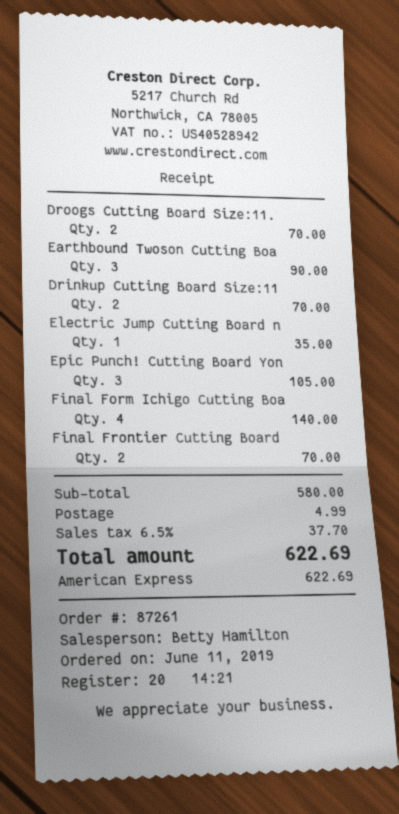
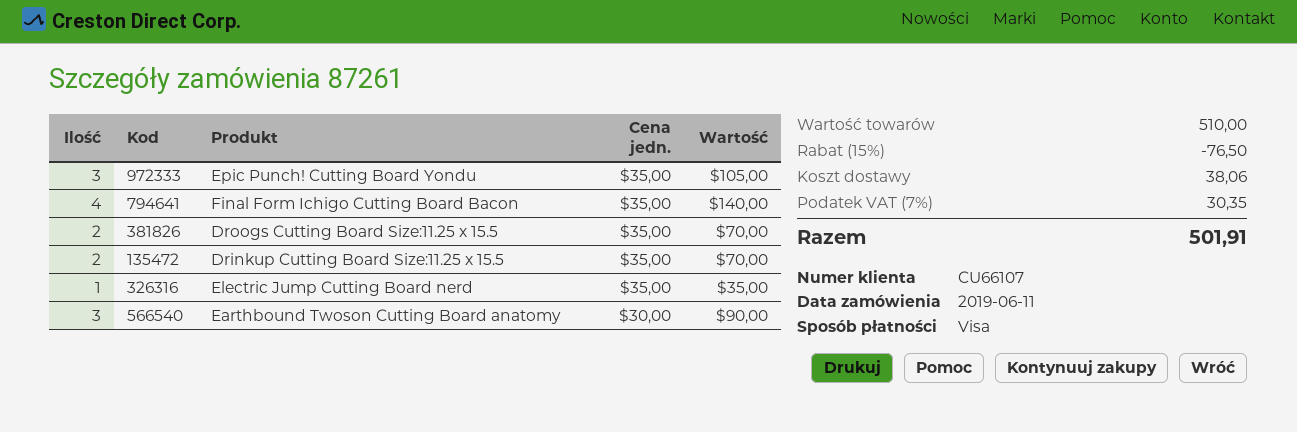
payment method: American Express -> Visa
Final Frontier Cutting Board: 2 for 70.00 -> none
subtotal: 580.00 -> 510.00
discount: none -> 15% = 76.50
shipping: 4.99 -> 38.06
tax: 6.5% = 37.70 -> 7% = 30.35
total: 622.69 -> 501.91

